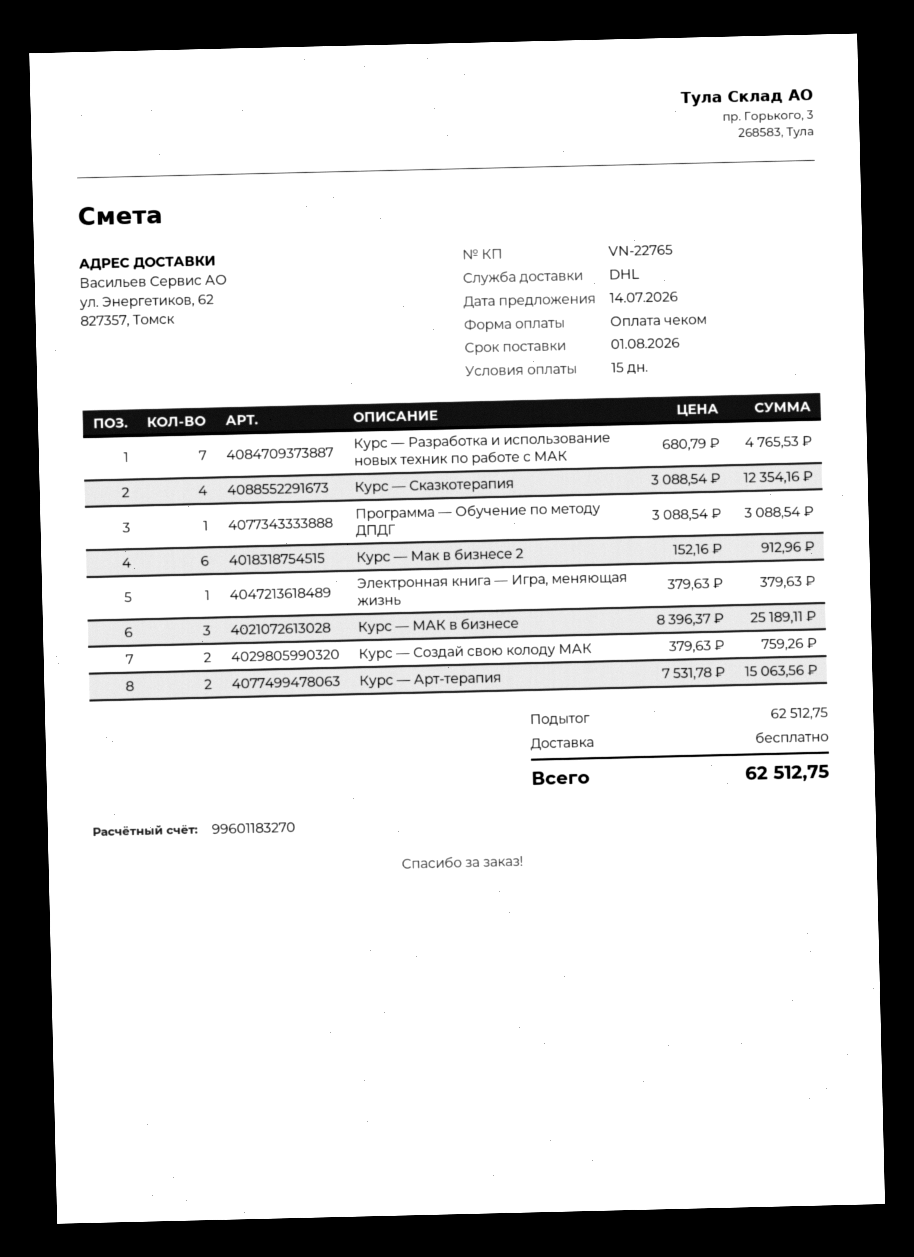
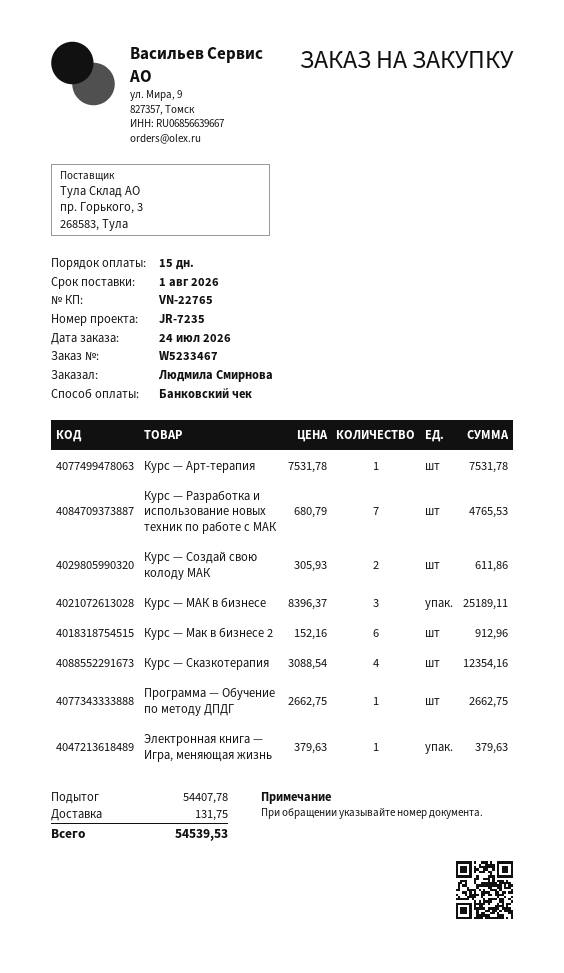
Программа — Обучение по методу ДПДГ: 1 x 3088.54 = 3088.54 -> 1 x 2662.75 = 2662.75
Курс — Создай свою колоду МАК: 2 x 379.63 = 759.26 -> 2 x 305.93 = 611.86
Курс — Арт-терапия: 2 x 7531.78 = 15063.56 -> 1 x 7531.78 = 7531.78
subtotal: 62512.75 -> 54407.78
shipping: 0.00 -> 131.75
total: 62512.75 -> 54539.53

